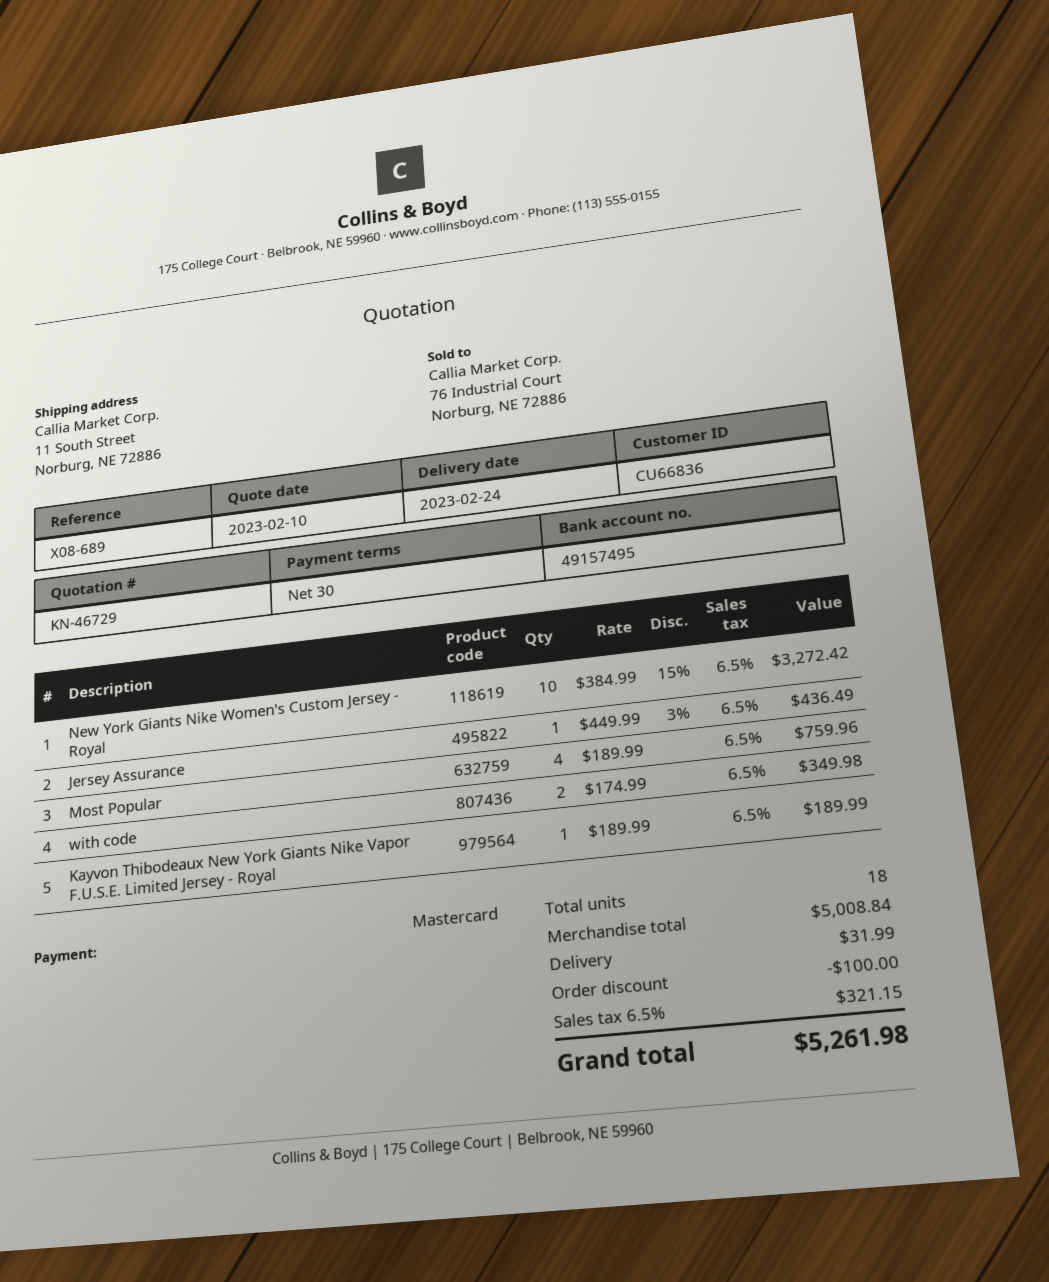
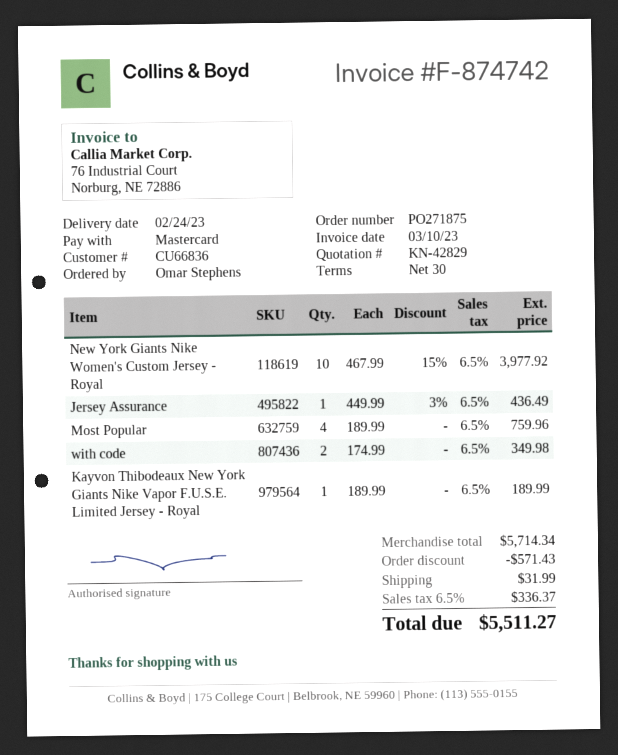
quote number: KN-46729 -> KN-42829
New York Giants Nike Women's Custom Jersey - Royal: 10 x 384.99 - 15% = 3272.42 -> 10 x 467.99 - 15% = 3977.92
subtotal: 5008.84 -> 5714.34
discount: 100.00 -> 571.43
tax: 6.5% = 321.15 -> 6.5% = 336.37
total: 5261.98 -> 5511.27

